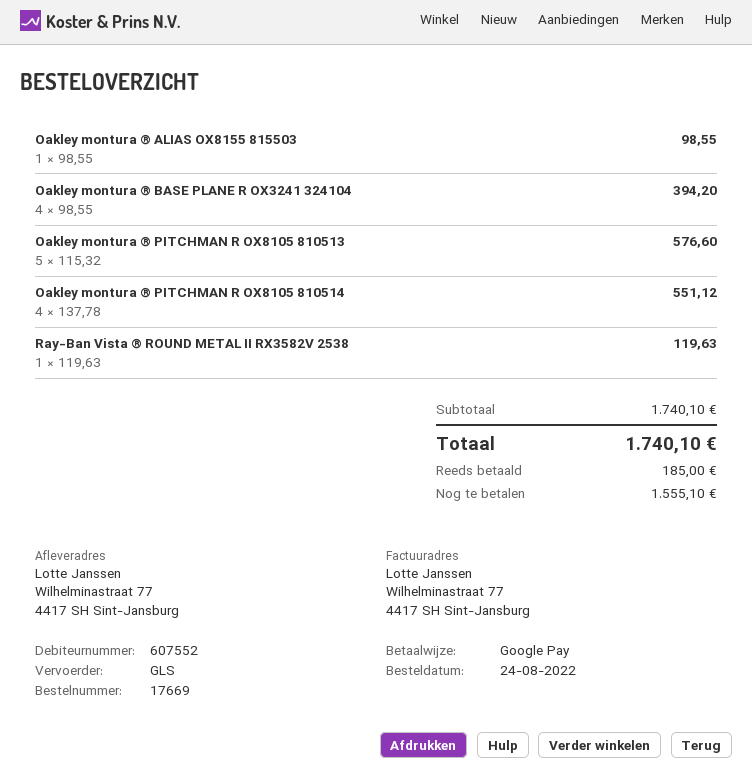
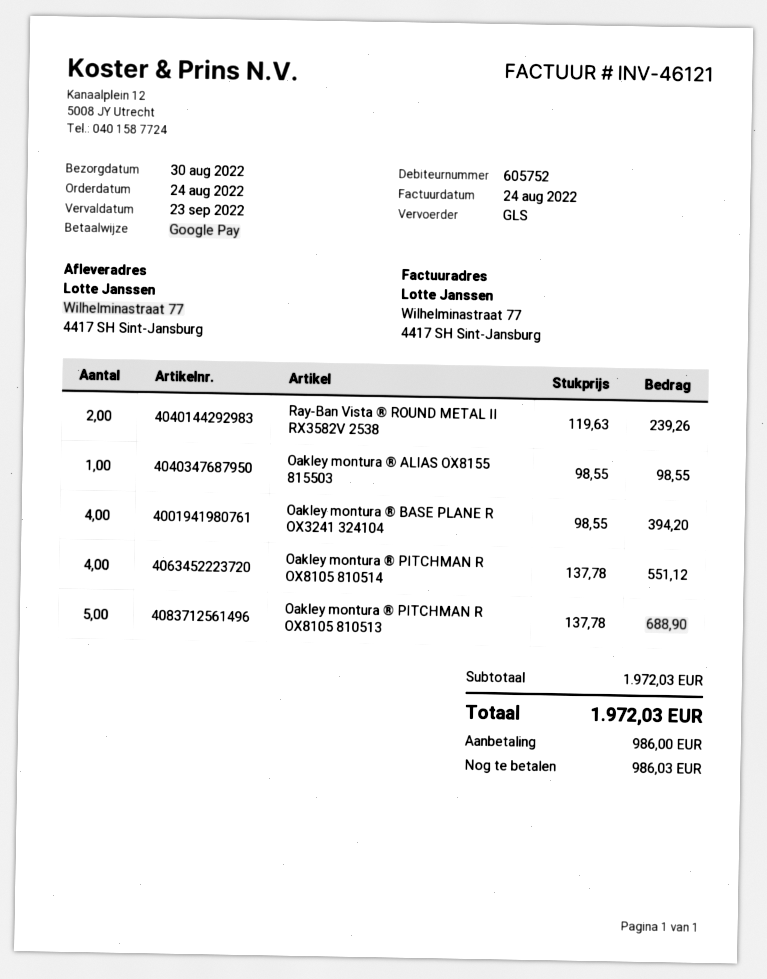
customer number: 607552 -> 605752
Oakley montura ® PITCHMAN R OX8105 810513: 5 x 115.32 = 576.60 -> 5 x 137.78 = 688.90
Ray-Ban Vista ® ROUND METAL II RX3582V 2538: 1 x 119.63 = 119.63 -> 2 x 119.63 = 239.26
subtotal: 1740.10 -> 1972.03
total: 1740.10 -> 1972.03
deposit: 185.00 -> 986.00
balance: 1555.10 -> 986.03

